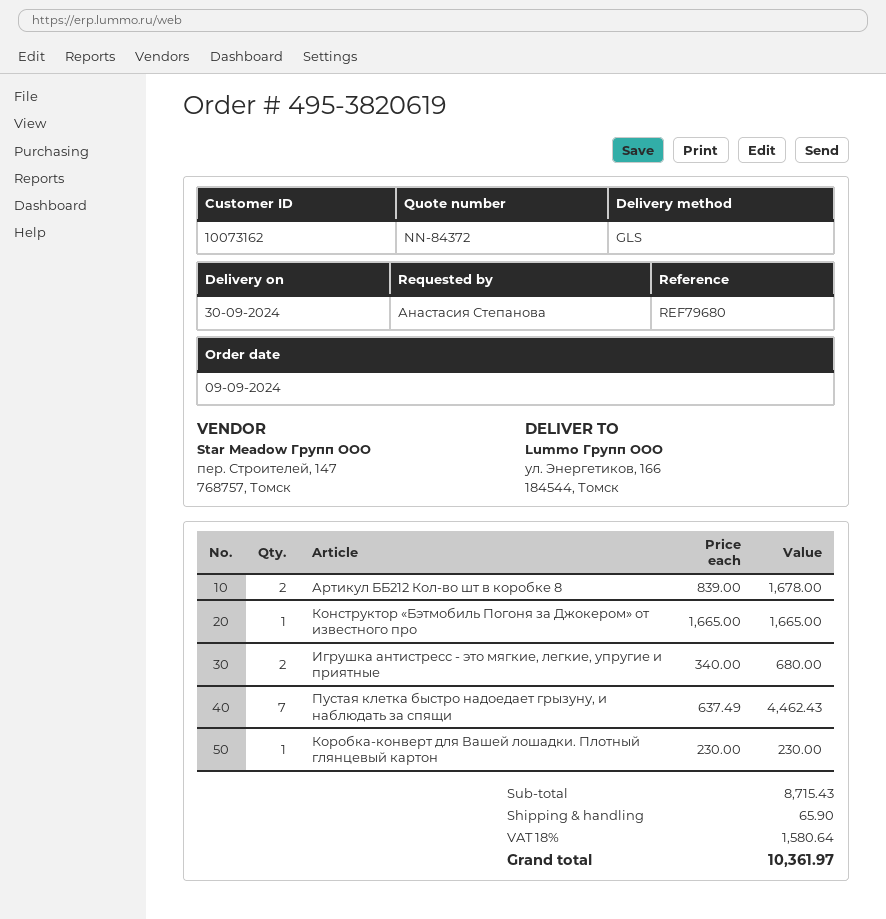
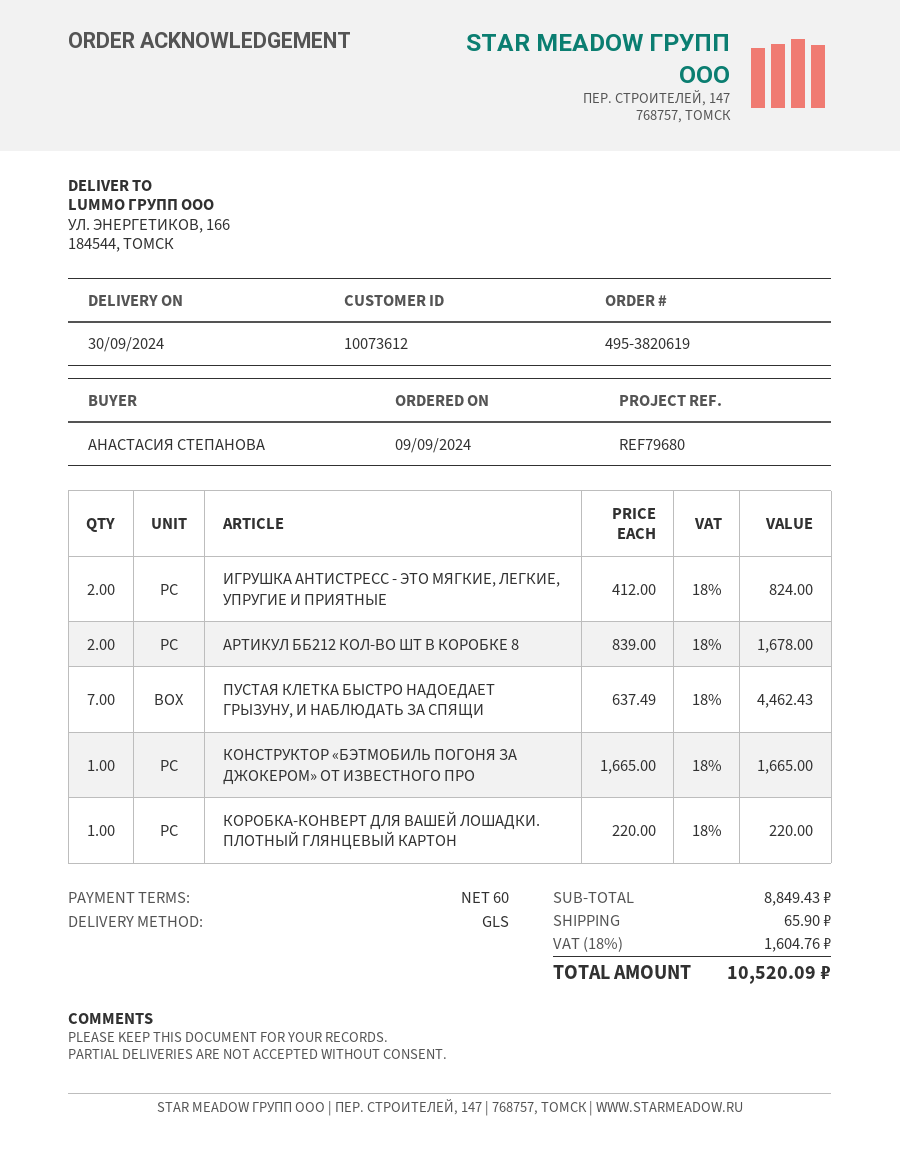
customer number: 10073162 -> 10073612
Игрушка антистресс - это мягкие, легкие, упругие и приятные: 2 x 340.00 = 680.00 -> 2 x 412.00 = 824.00
Коробка-конверт для Вашей лошадки. Плотный глянцевый картон: 1 x 230.00 = 230.00 -> 1 x 220.00 = 220.00
subtotal: 8715.43 -> 8849.43
tax: 18% = 1580.64 -> 18% = 1604.76
total: 10361.97 -> 10520.09

